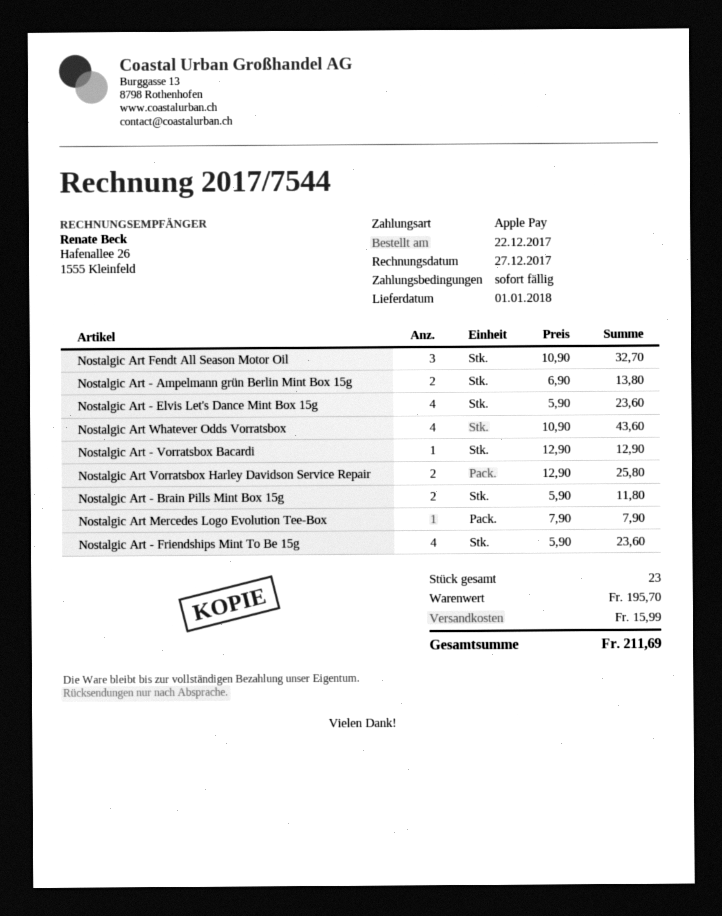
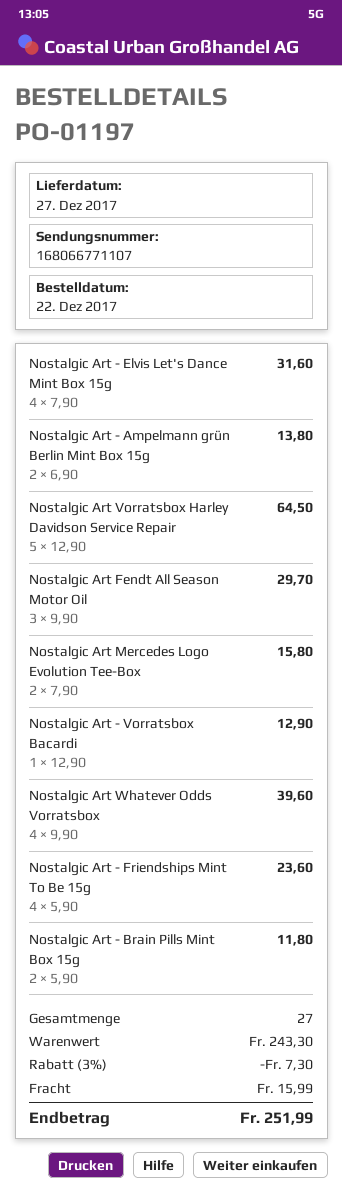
delivery date: 2018-01-01 -> 2017-12-27
Nostalgic Art Fendt All Season Motor Oil: 3 x 10.90 = 32.70 -> 3 x 9.90 = 29.70
Nostalgic Art - Elvis Let's Dance Mint Box 15g: 4 x 5.90 = 23.60 -> 4 x 7.90 = 31.60
Nostalgic Art Whatever Odds Vorratsbox: 4 x 10.90 = 43.60 -> 4 x 9.90 = 39.60
Nostalgic Art Vorratsbox Harley Davidson Service Repair: 2 x 12.90 = 25.80 -> 5 x 12.90 = 64.50
Nostalgic Art Mercedes Logo Evolution Tee-Box: 1 x 7.90 = 7.90 -> 2 x 7.90 = 15.80
total quantity: 23 -> 27
subtotal: 195.70 -> 243.30
discount: none -> 3% = 7.30
total: 211.69 -> 251.99

